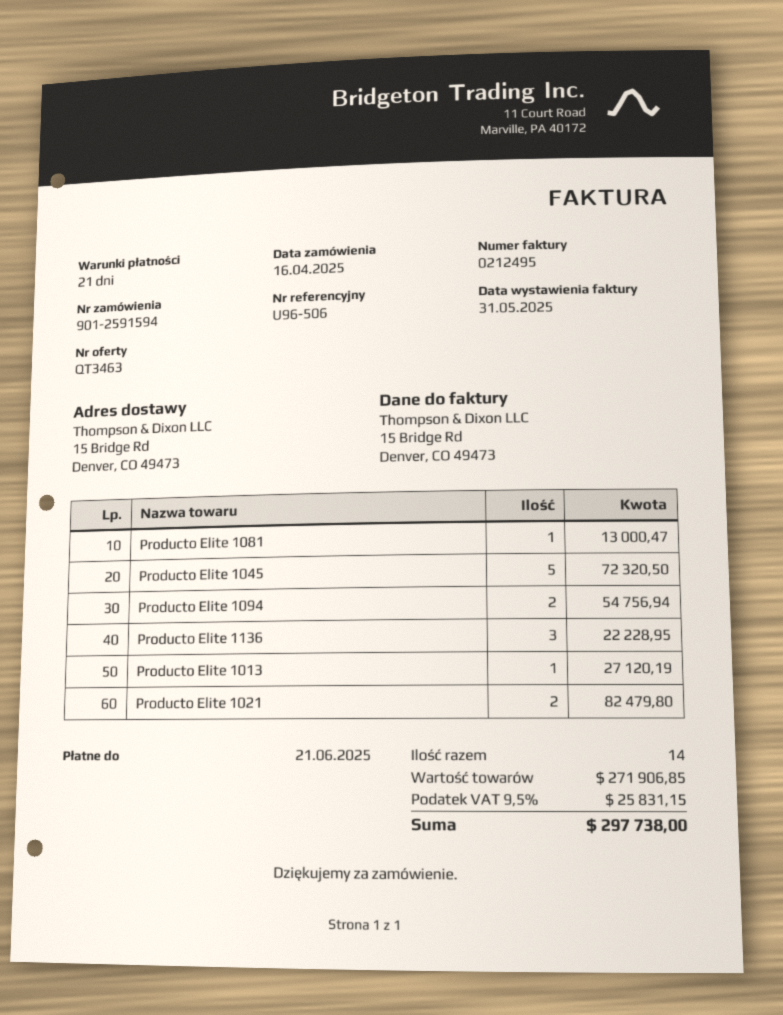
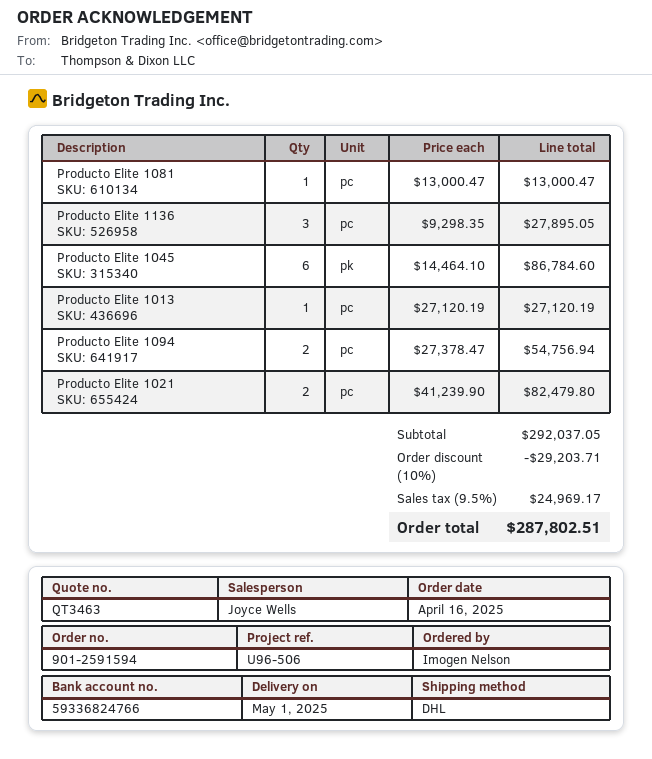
Producto Elite 1045: 5 for 72320.50 -> 6 for 86784.60
Producto Elite 1136: 3 for 22228.95 -> 3 for 27895.05
subtotal: 271906.85 -> 292037.05
discount: none -> 10% = 29203.71
tax: 9.5% = 25831.15 -> 9.5% = 24969.17
total: 297738.00 -> 287802.51

